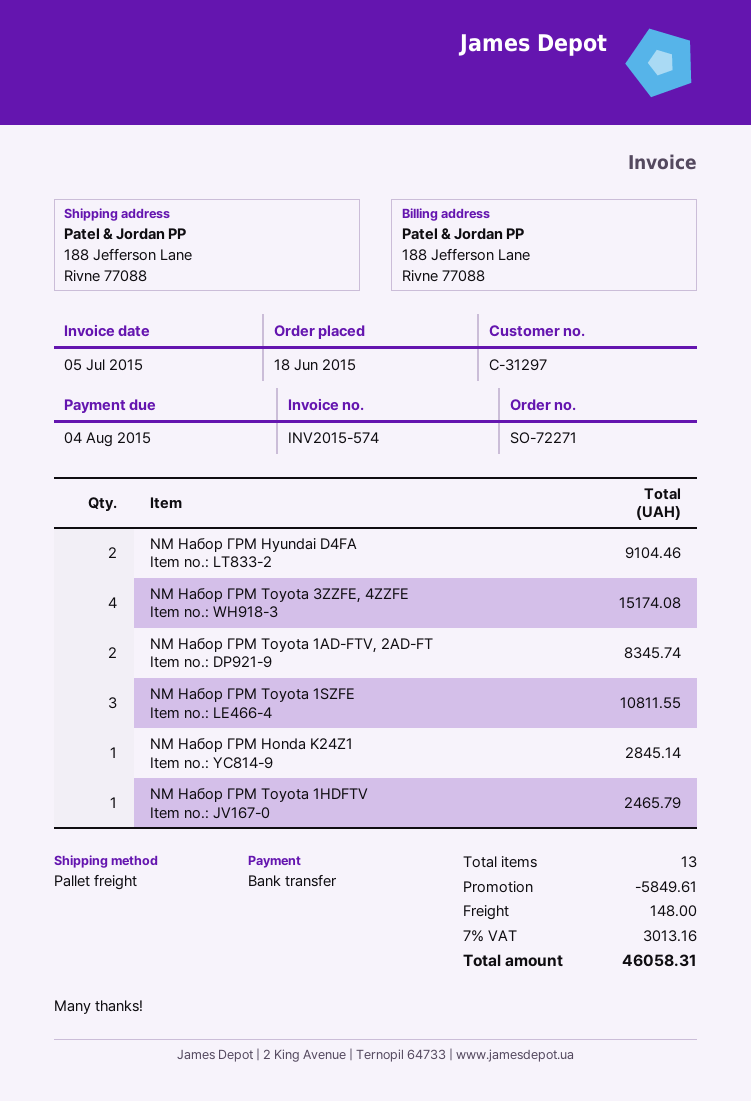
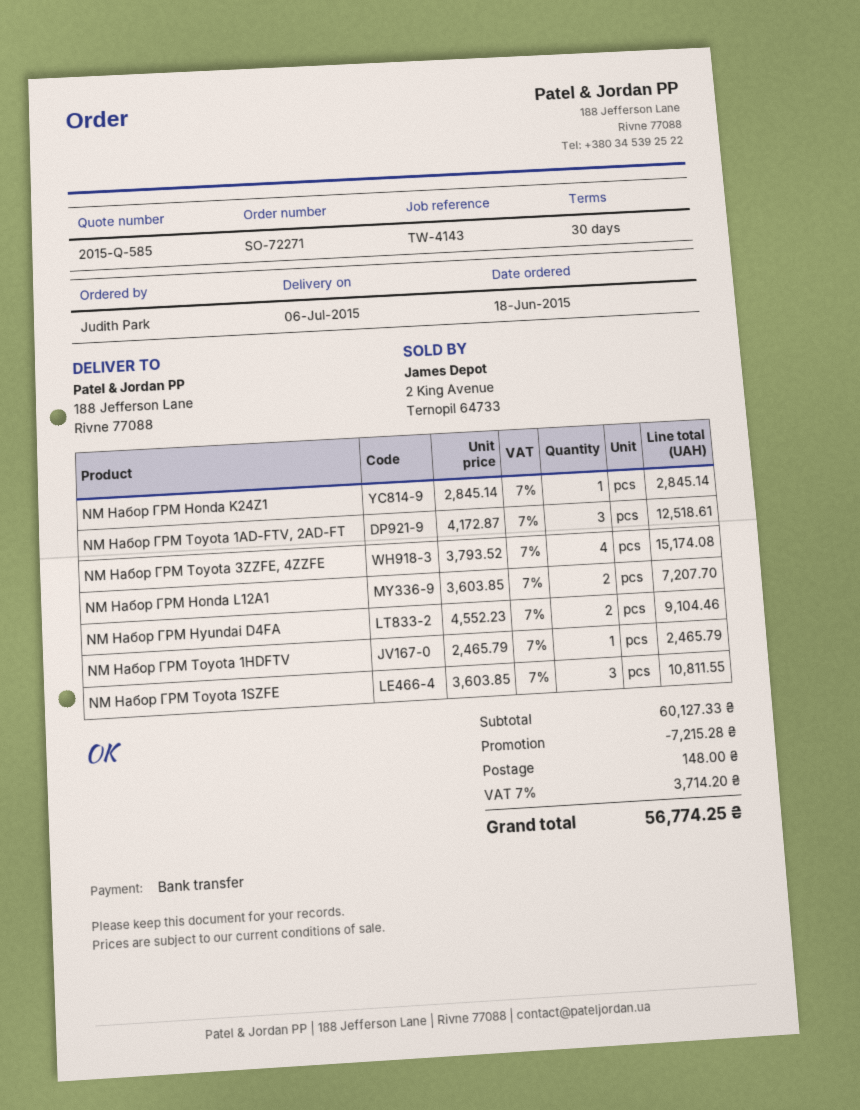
NM Набор ГРМ Toyota 1AD-FTV, 2AD-FT: 2 for 8345.74 -> 3 for 12518.61
NM Набор ГРМ Honda L12A1: none -> 2 for 7207.70
discount: 5849.61 -> 7215.28
tax: 7% = 3013.16 -> 7% = 3714.20
total: 46058.31 -> 56774.25

